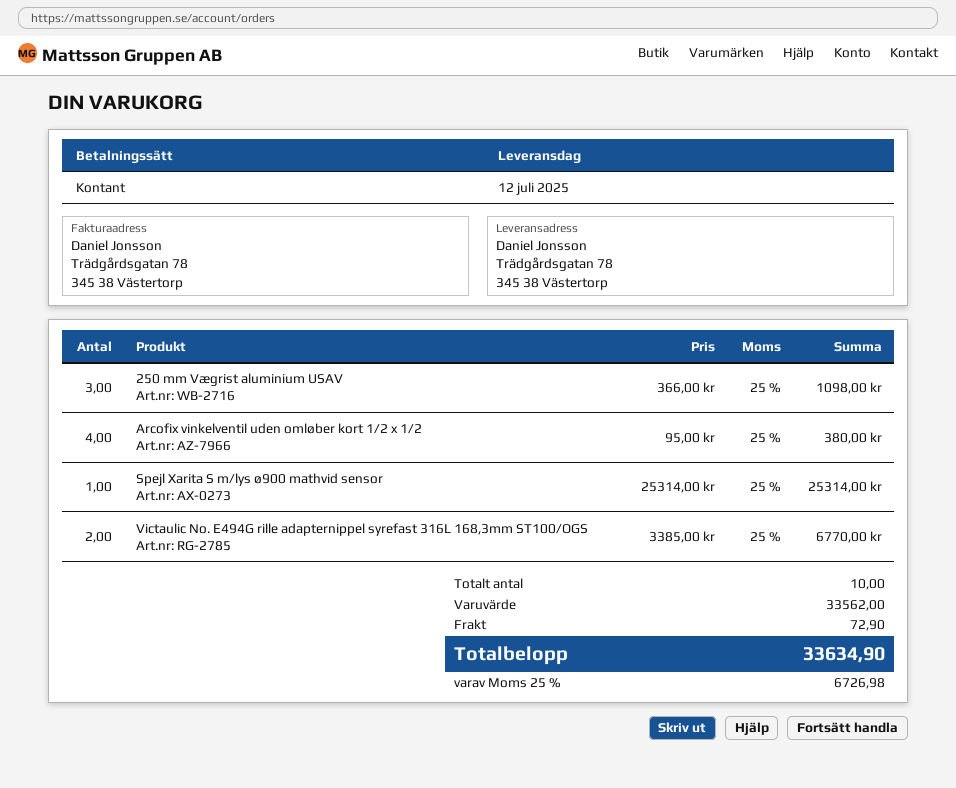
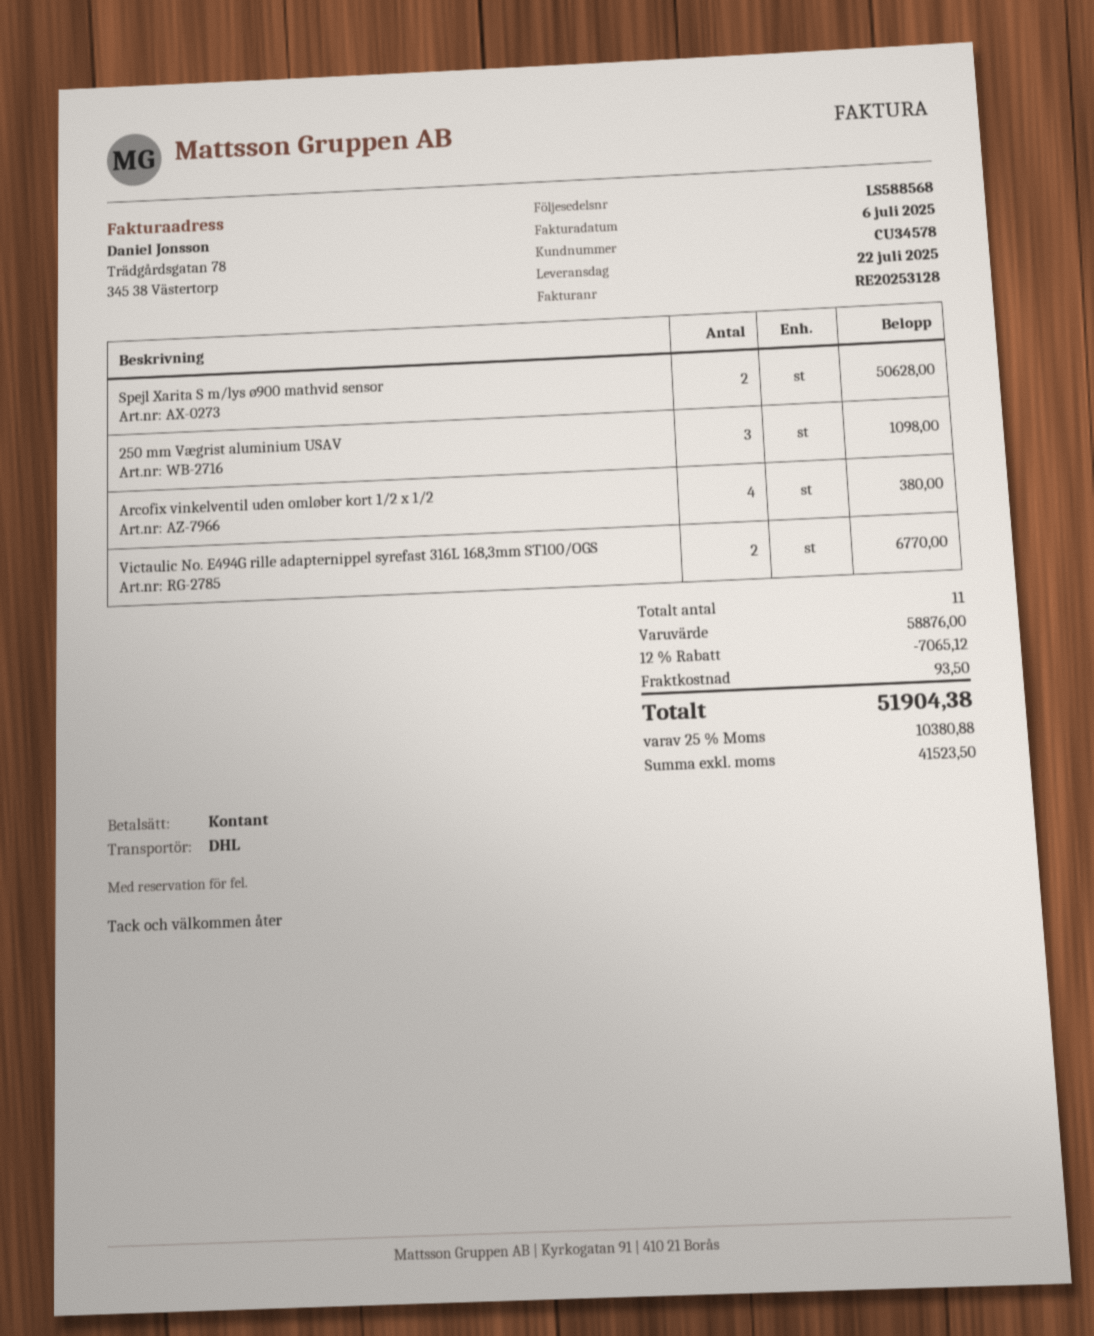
delivery date: 2025-07-12 -> 2025-07-22
Spejl Xarita S m/lys ø900 mathvid sensor: 1 for 25314.00 -> 2 for 50628.00
total quantity: 10 -> 11
subtotal: 33562.00 -> 58876.00
discount: none -> 12% = 7065.12
shipping: 72.90 -> 93.50
tax: 25% = 6726.98 -> 25% = 10380.88
total: 33634.90 -> 51904.38

